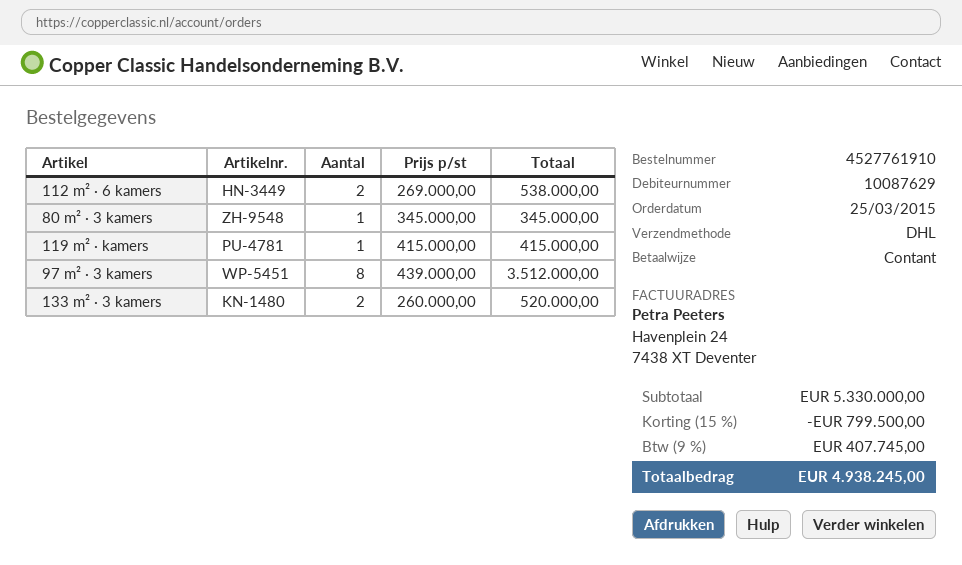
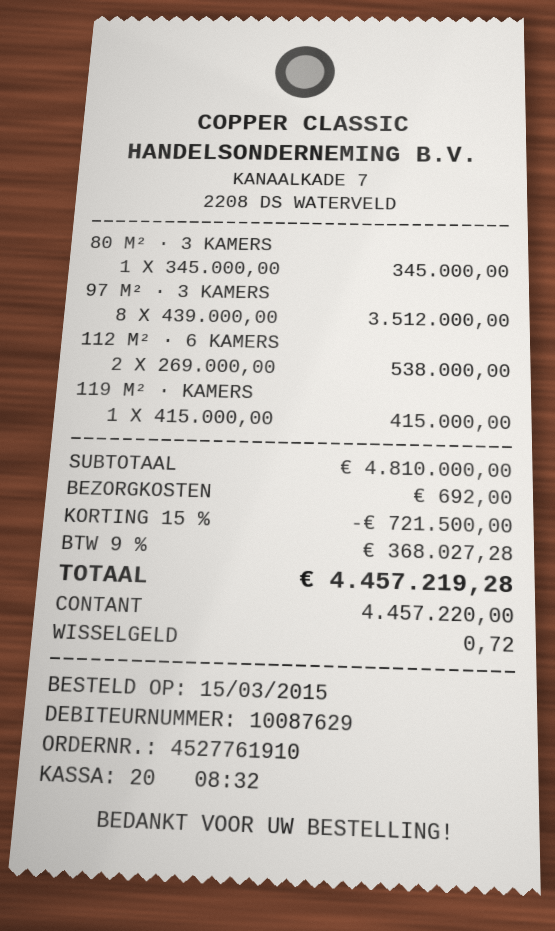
order date: 2015-03-25 -> 2015-03-15
133 m² · 3 kamers: 2 x 260000.00 = 520000.00 -> none
subtotal: 5330000.00 -> 4810000.00
discount: 15% = 799500.00 -> 15% = 721500.00
shipping: none -> 692.00
tax: 9% = 407745.00 -> 9% = 368027.28
total: 4938245.00 -> 4457219.28

